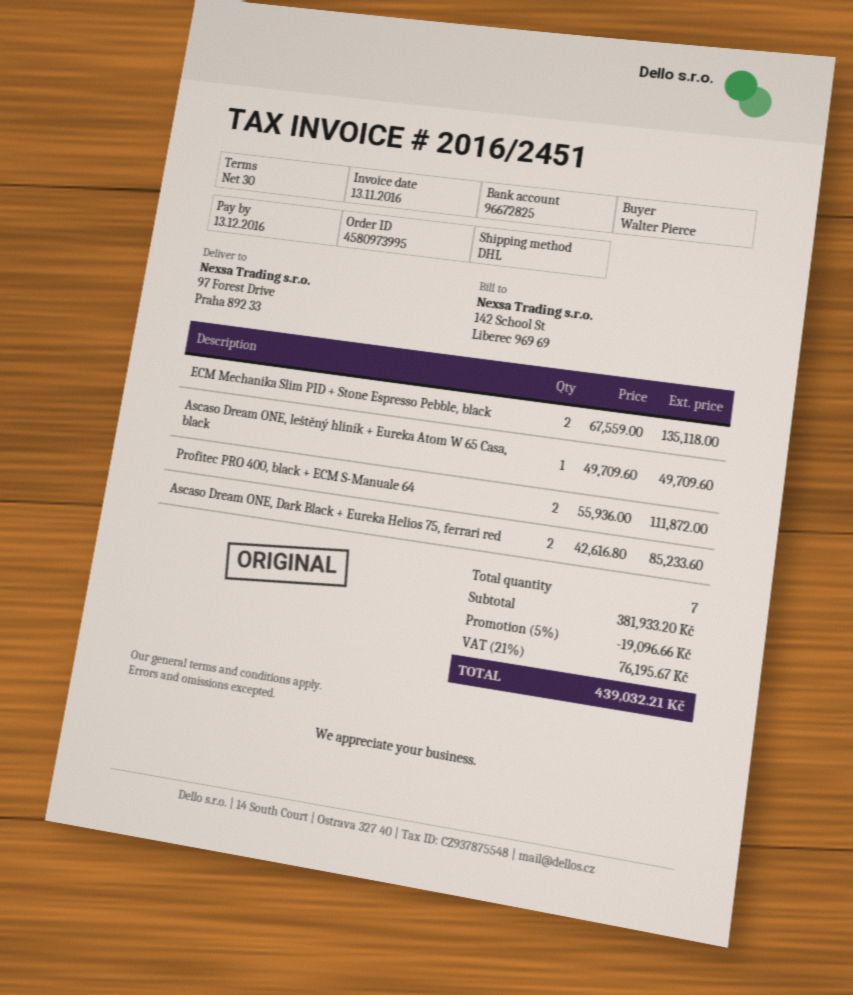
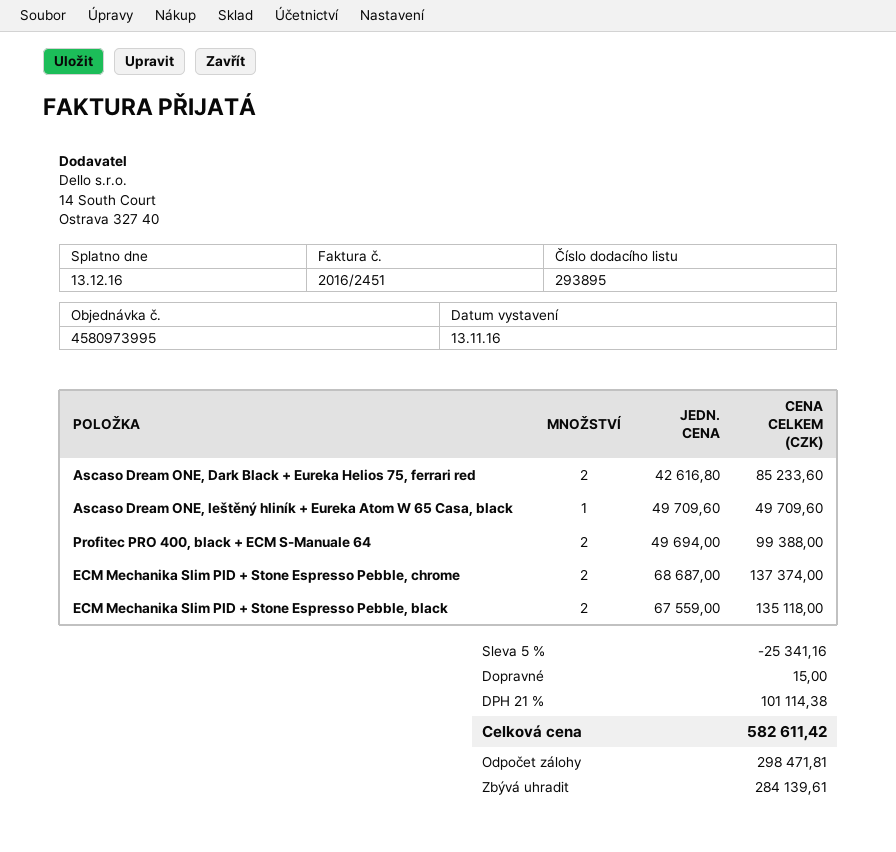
Profitec PRO 400, black + ECM S-Manuale 64: 2 x 55936.00 = 111872.00 -> 2 x 49694.00 = 99388.00
ECM Mechanika Slim PID + Stone Espresso Pebble, chrome: none -> 2 x 68687.00 = 137374.00
discount: 5% = 19096.66 -> 5% = 25341.16
shipping: none -> 15.00
tax: 21% = 76195.67 -> 21% = 101114.38
total: 439032.21 -> 582611.42

